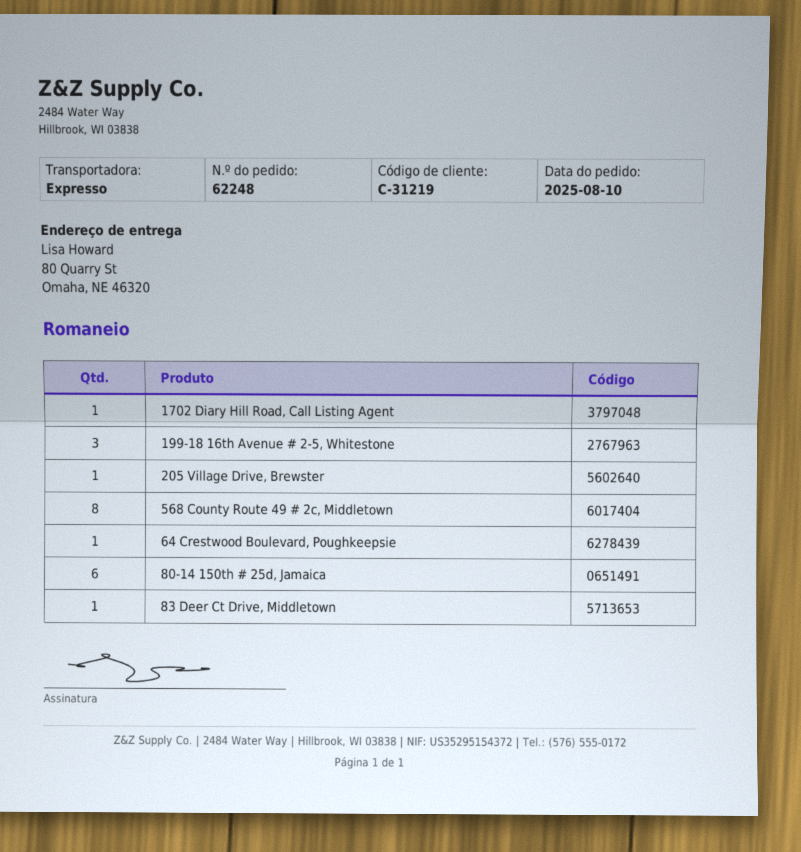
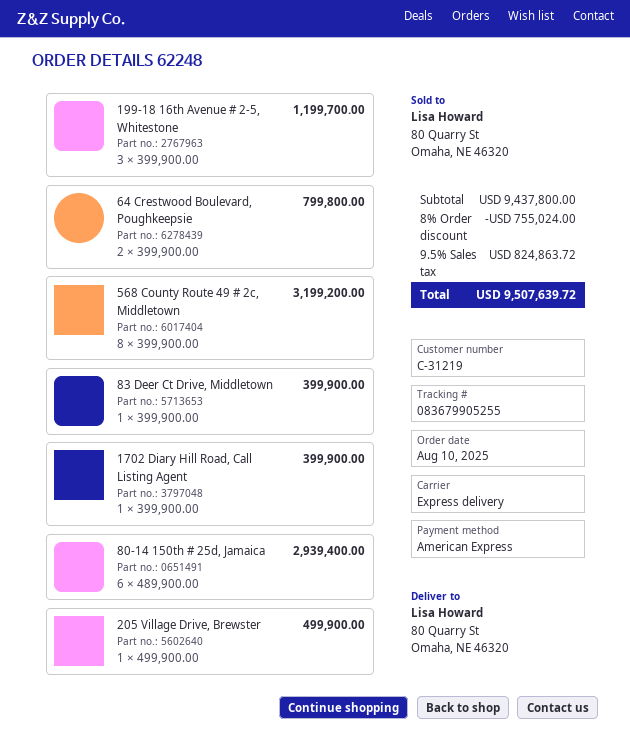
64 Crestwood Boulevard, Poughkeepsie: 1 -> 2

